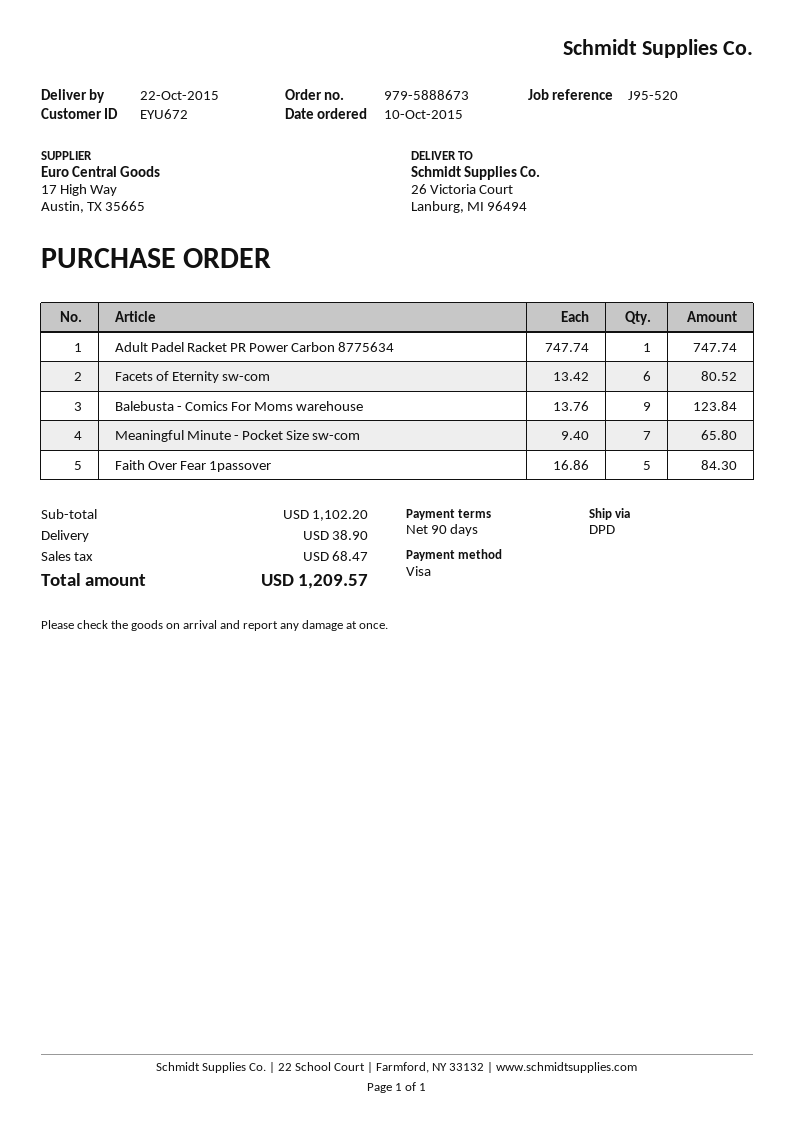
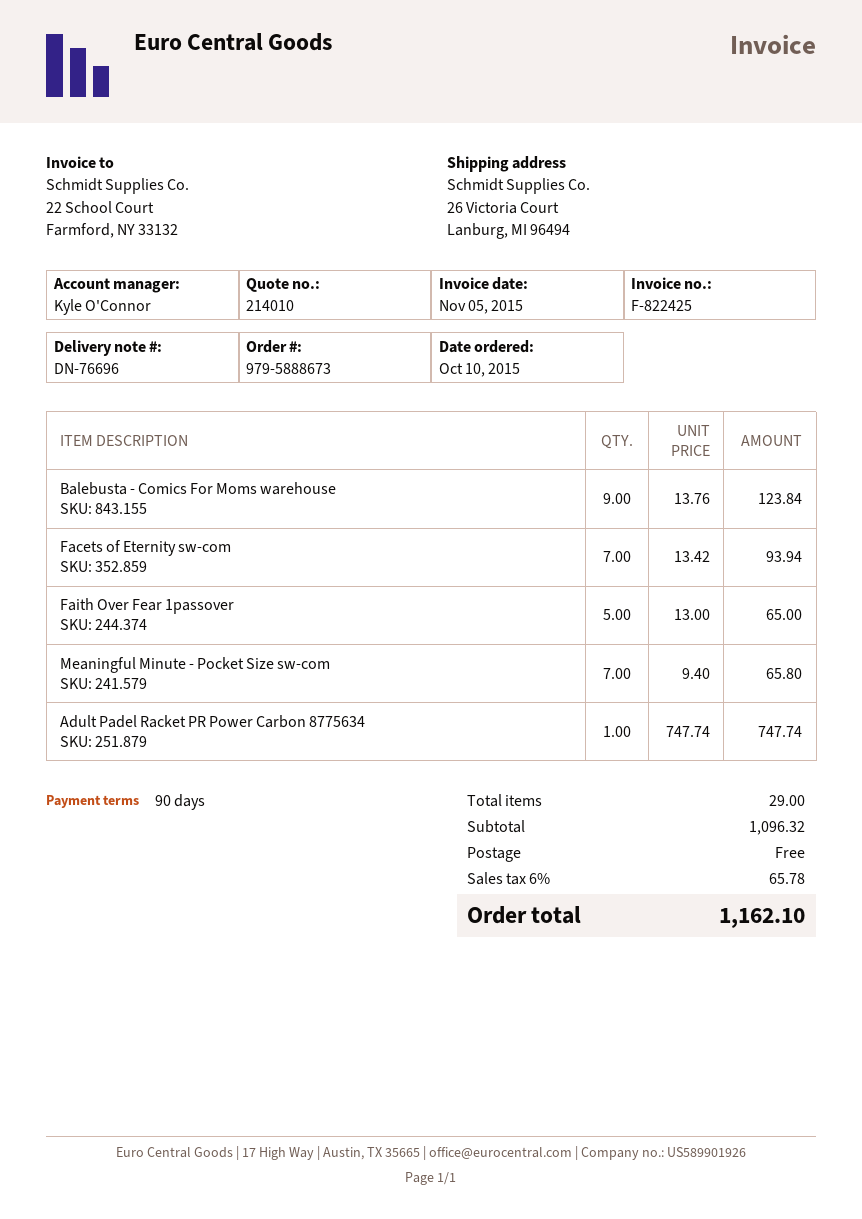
Facets of Eternity sw-com: 6 x 13.42 = 80.52 -> 7 x 13.42 = 93.94
Faith Over Fear 1passover: 5 x 16.86 = 84.30 -> 5 x 13.00 = 65.00
subtotal: 1102.20 -> 1096.32
shipping: 38.90 -> 0.00
tax: 68.47 -> 65.78
total: 1209.57 -> 1162.10

